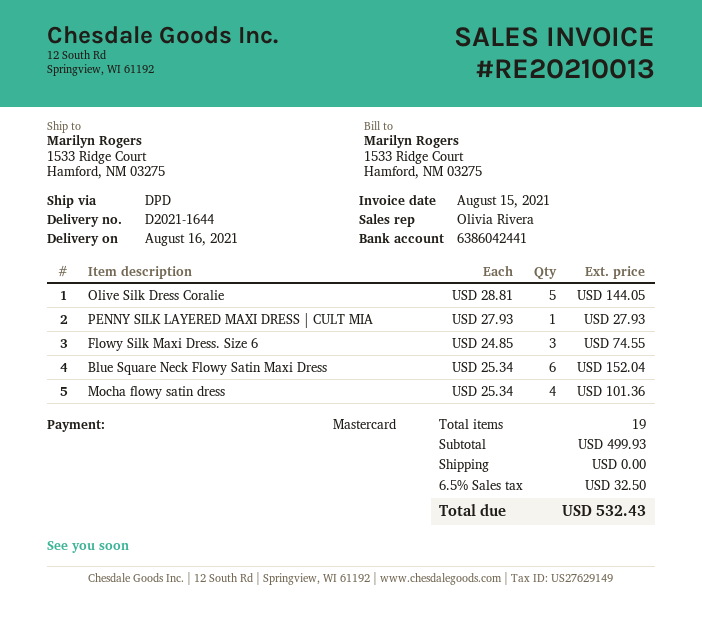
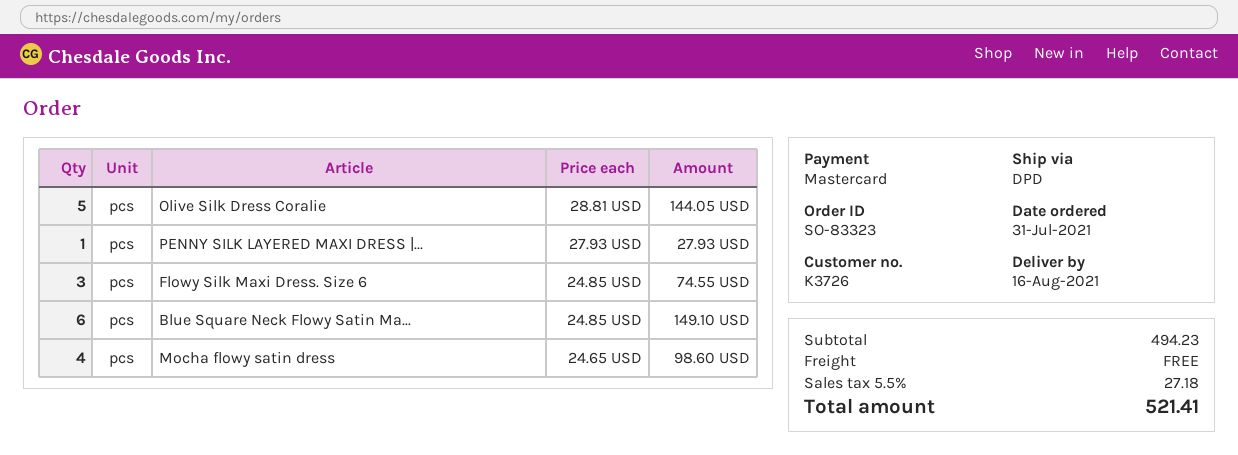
Blue Square Neck Flowy Satin Maxi Dress: 6 x 25.34 = 152.04 -> 6 x 24.85 = 149.10
Mocha flowy satin dress: 4 x 25.34 = 101.36 -> 4 x 24.65 = 98.60
subtotal: 499.93 -> 494.23
tax: 6.5% = 32.50 -> 5.5% = 27.18
total: 532.43 -> 521.41

